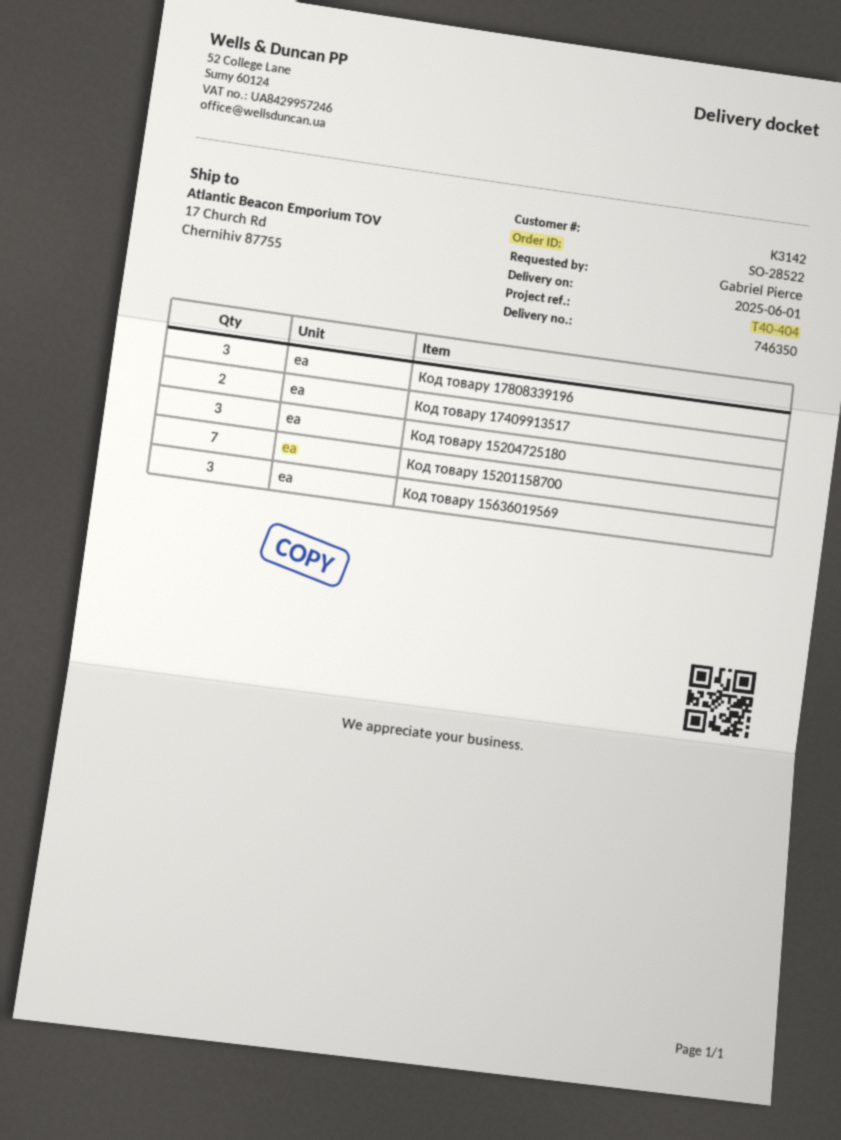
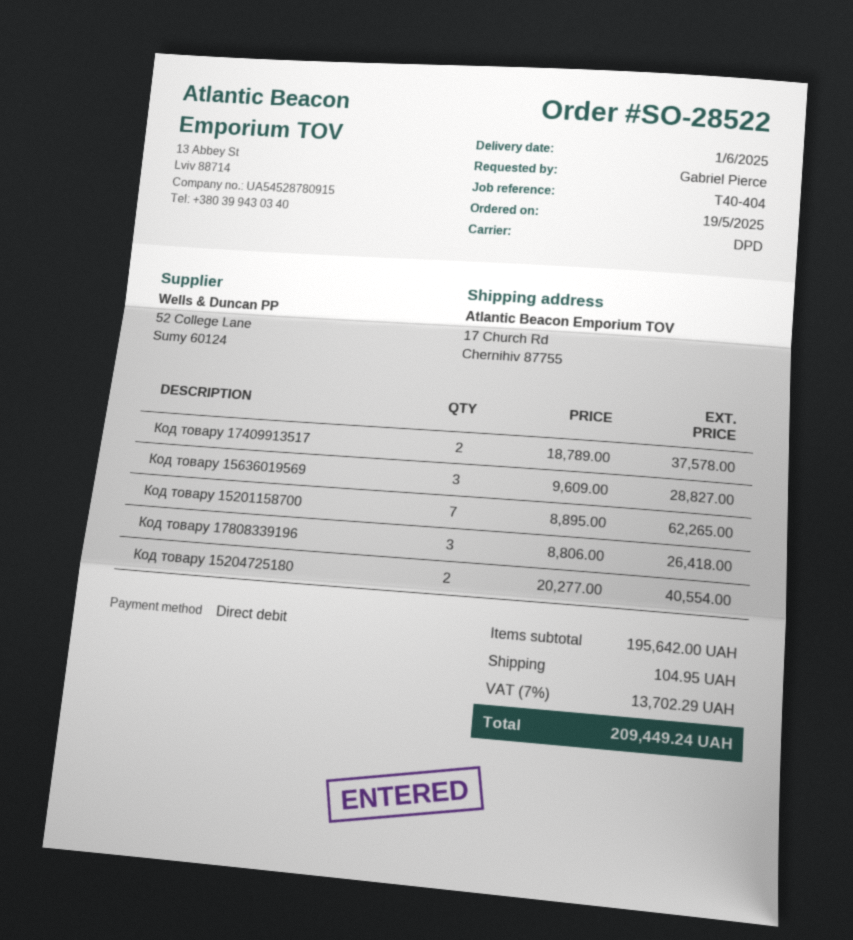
Код товару 15204725180: 3 -> 2

